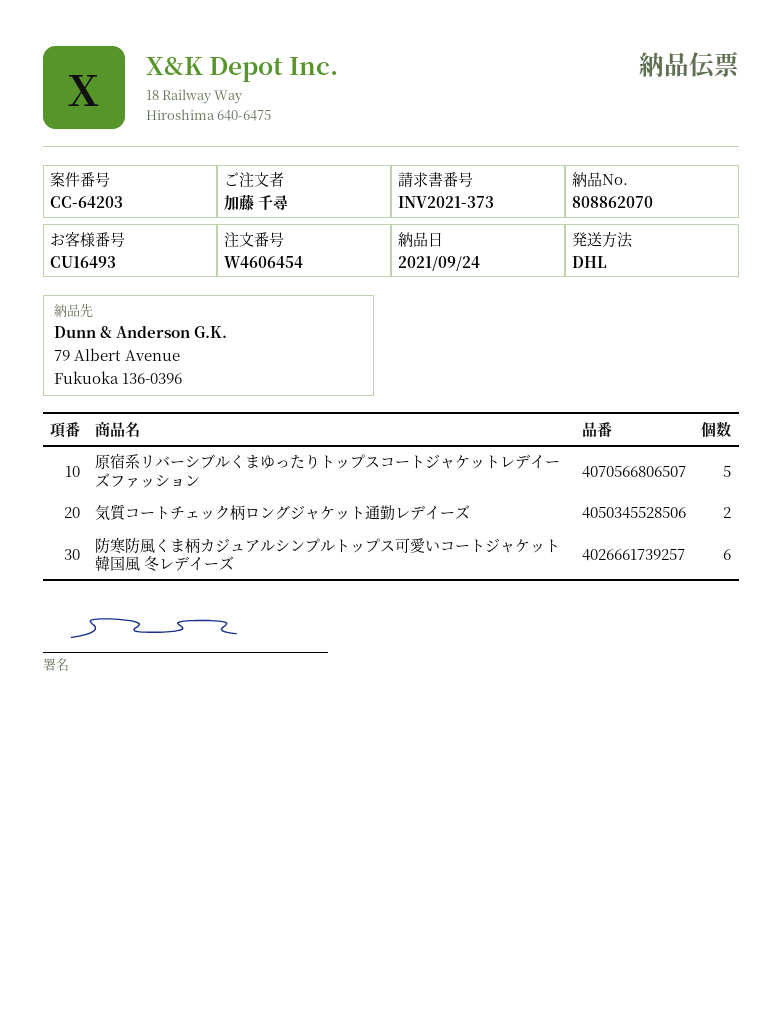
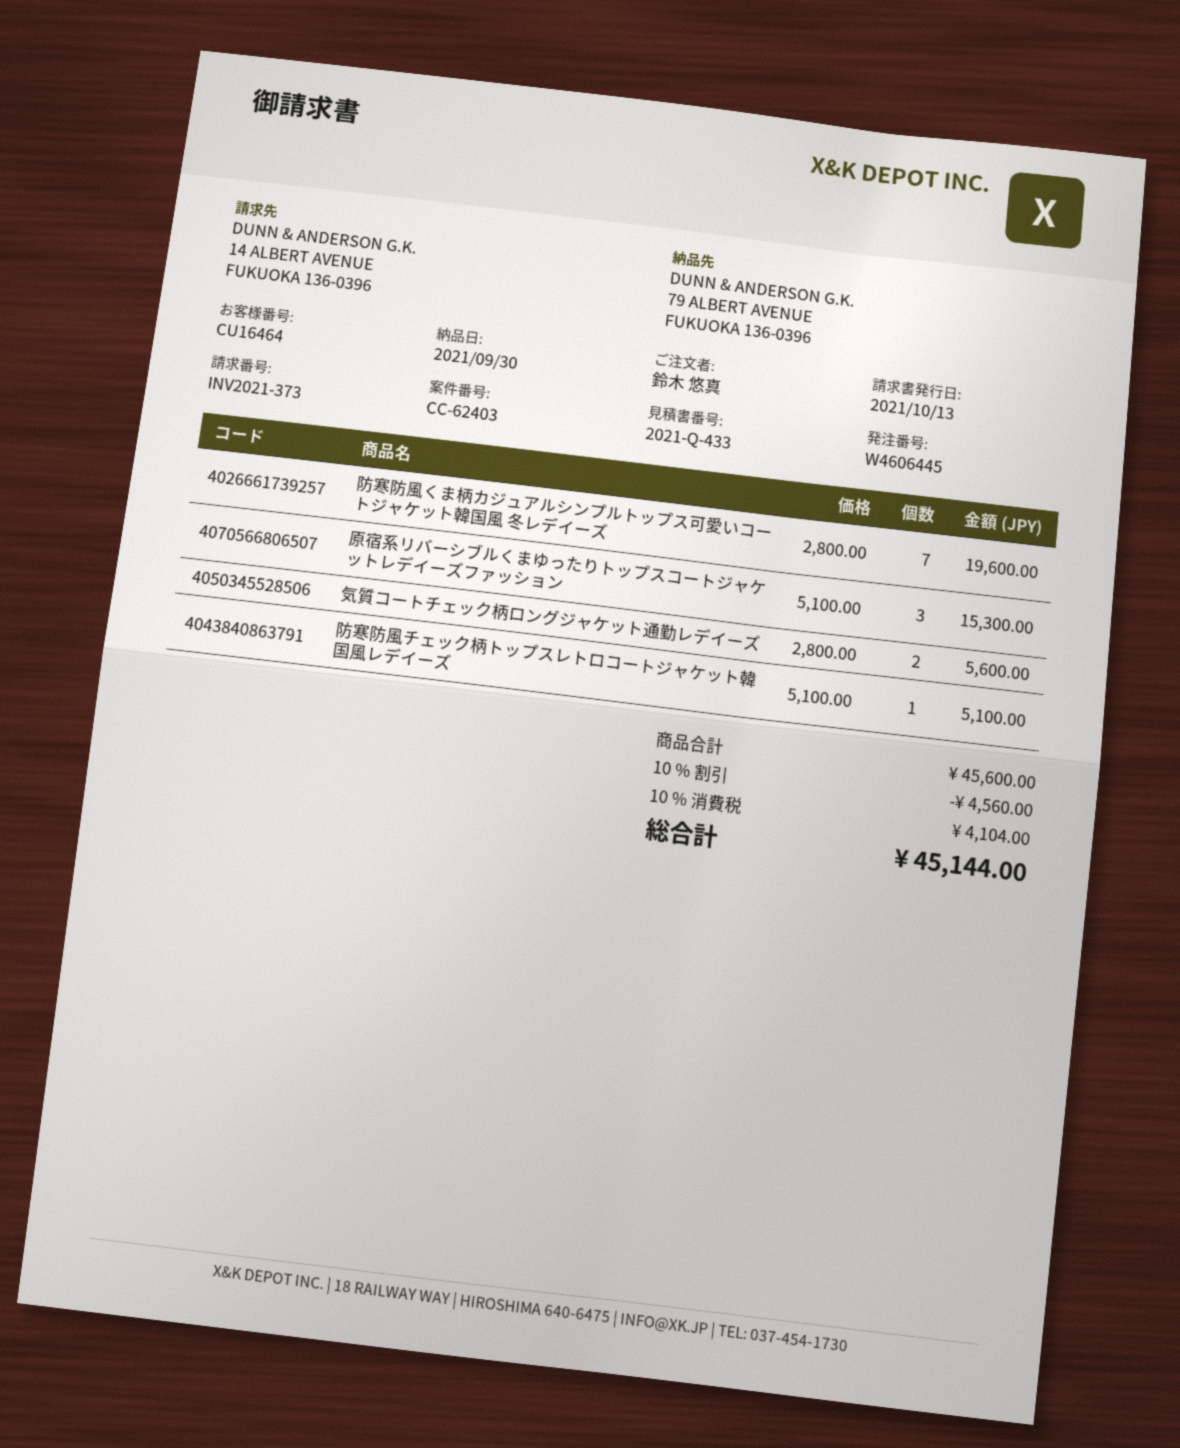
order number: W4606454 -> W4606445
delivery date: 2021-09-24 -> 2021-09-30
customer number: CU16493 -> CU16464
reference: CC-64203 -> CC-62403
ordered by: 加藤 千尋 -> 鈴木 悠真
原宿系リバーシブルくまゆったりトップスコートジャケットレデイーズファッション: 5 -> 3
防寒防風くま柄カジュアルシンプルトップス可愛いコートジャケット韓国風 冬レデイーズ: 6 -> 7
防寒防風チェック柄トップスレトロコートジャケット韓国風レデイーズ: none -> 1

